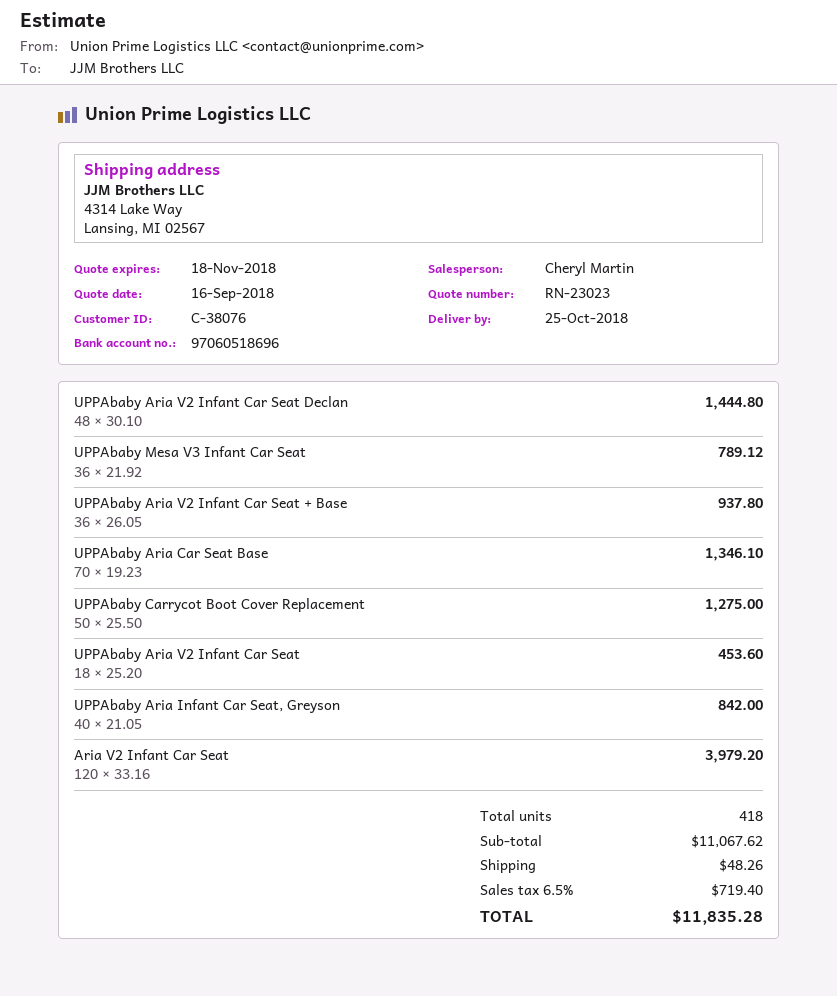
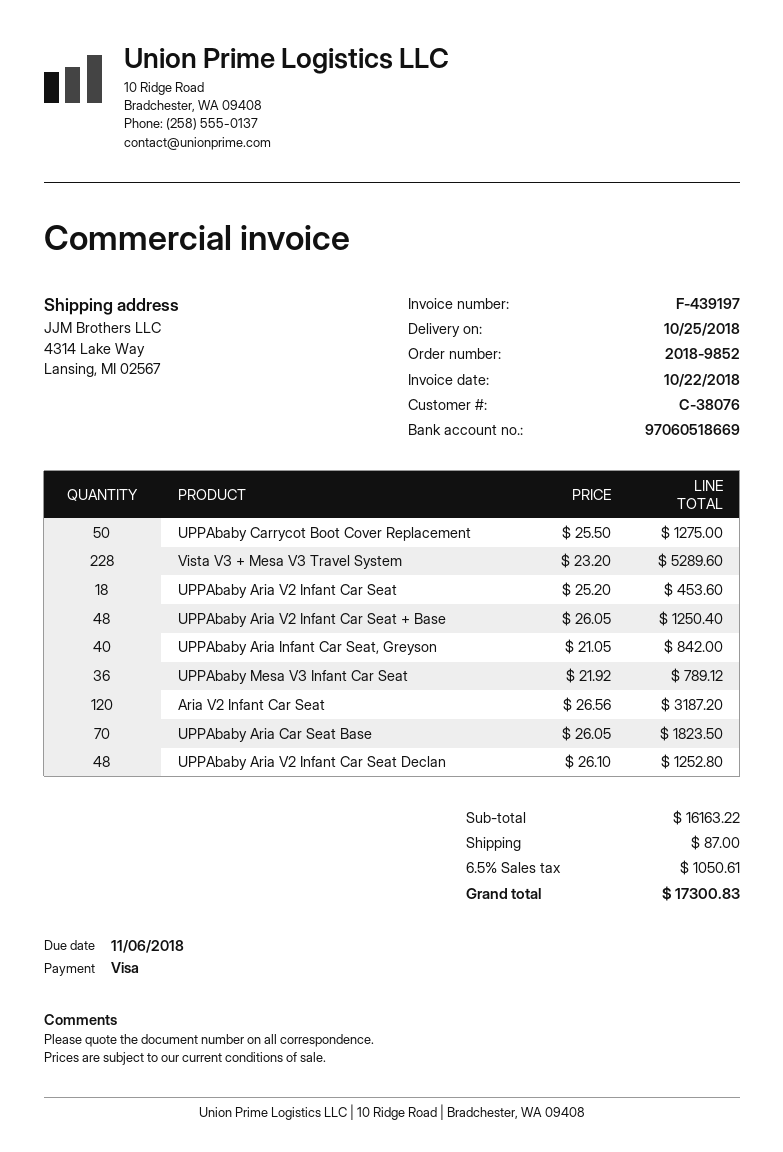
bank account: 97060518696 -> 97060518669
UPPAbaby Aria V2 Infant Car Seat Declan: 48 x 30.10 = 1444.80 -> 48 x 26.10 = 1252.80
UPPAbaby Aria V2 Infant Car Seat + Base: 36 x 26.05 = 937.80 -> 48 x 26.05 = 1250.40
UPPAbaby Aria Car Seat Base: 70 x 19.23 = 1346.10 -> 70 x 26.05 = 1823.50
Aria V2 Infant Car Seat: 120 x 33.16 = 3979.20 -> 120 x 26.56 = 3187.20
Vista V3 + Mesa V3 Travel System: none -> 228 x 23.20 = 5289.60
subtotal: 11067.62 -> 16163.22
shipping: 48.26 -> 87.00
tax: 6.5% = 719.40 -> 6.5% = 1050.61
total: 11835.28 -> 17300.83

